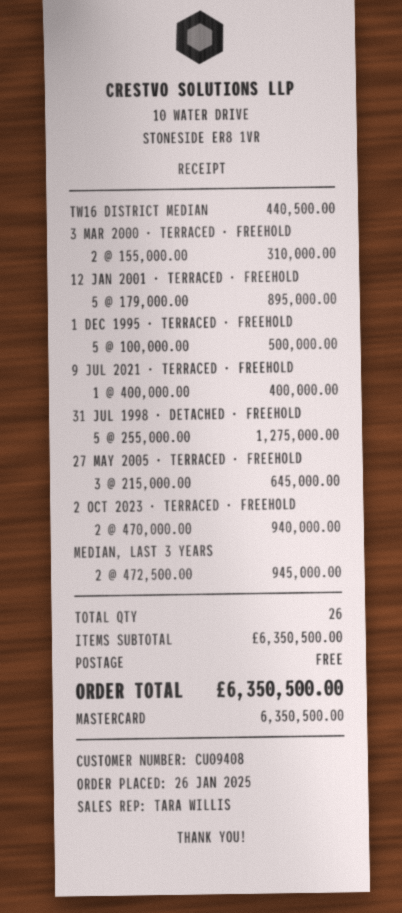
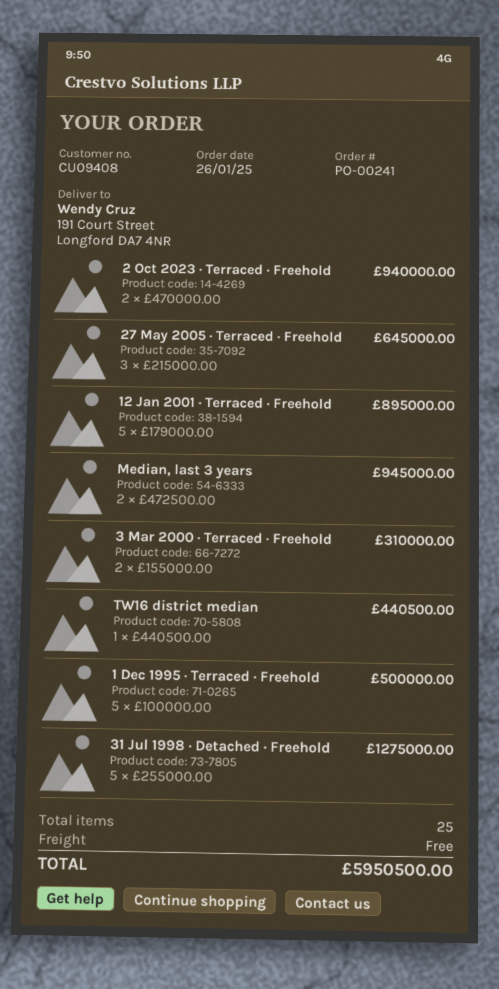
9 JUL 2021 · TERRACED · FREEHOLD: 1 x 400000.00 = 400000.00 -> none
total quantity: 26 -> 25
total: 6350500.00 -> 5950500.00

